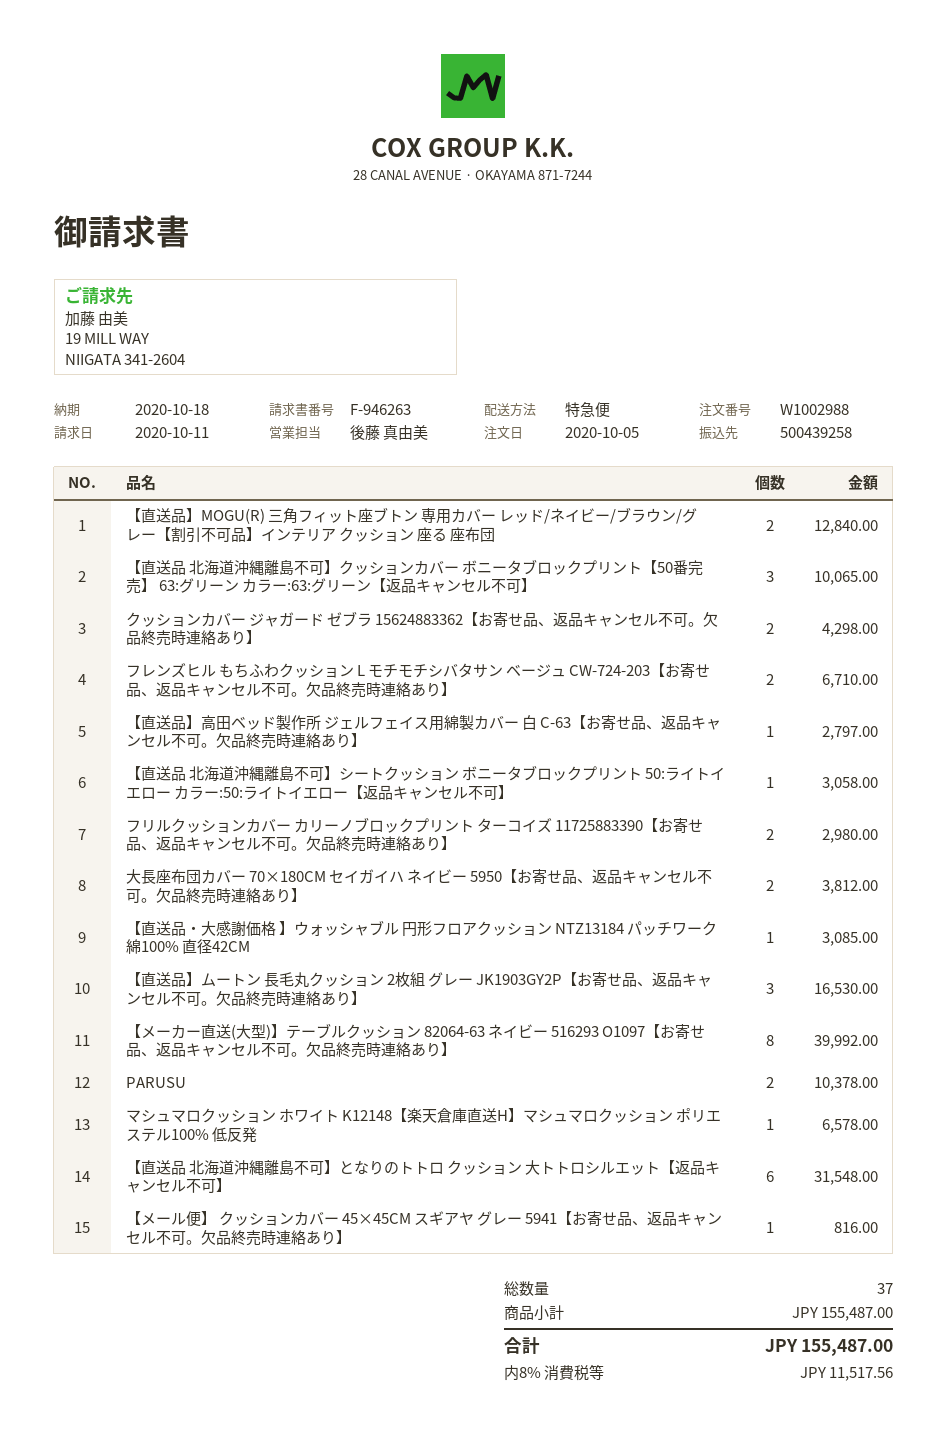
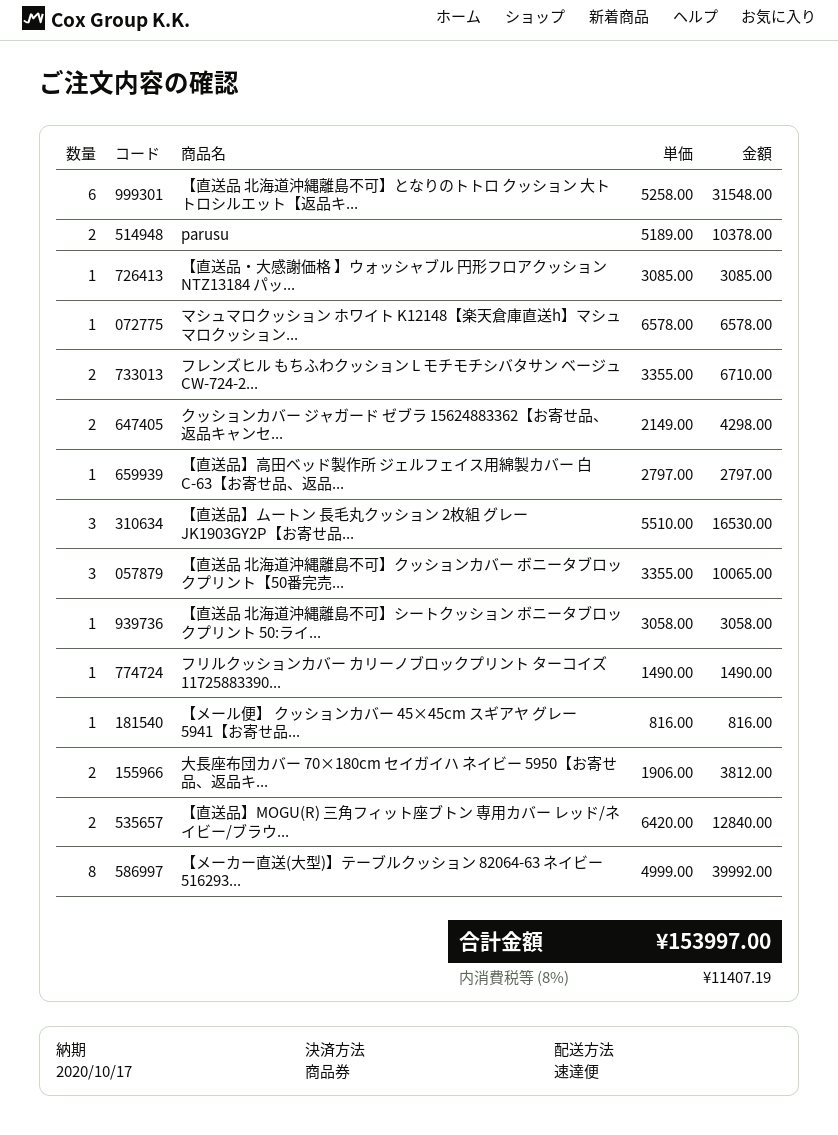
delivery date: 2020-10-18 -> 2020-10-17
フリルクッションカバー カリーノブロックプリント ターコイズ 11725883390【お寄せ品、返品キャンセル不可。欠品終売時連絡あり】: 2 for 2980.00 -> 1 for 1490.00
tax: 8% = 11517.56 -> 8% = 11407.19
total: 155487.00 -> 153997.00

